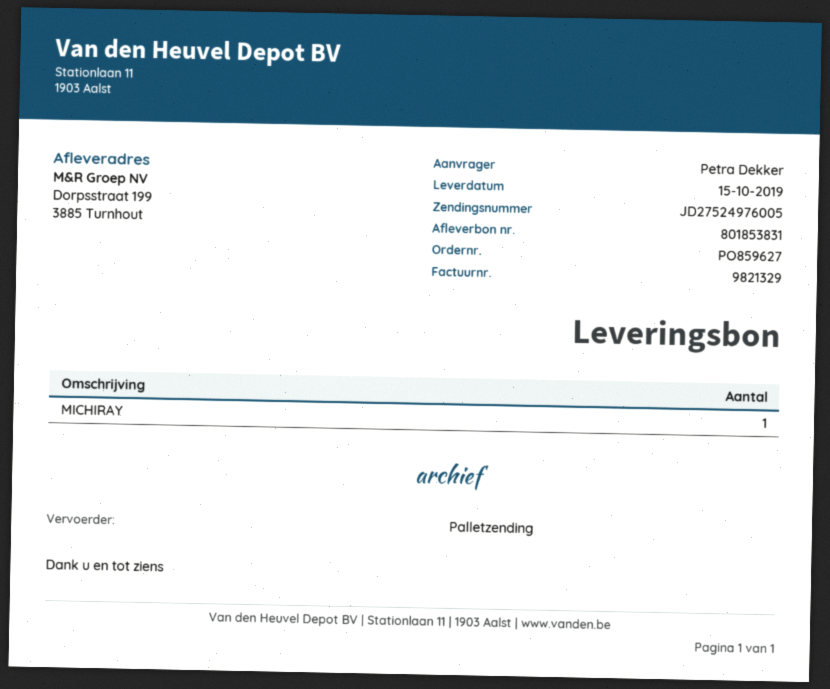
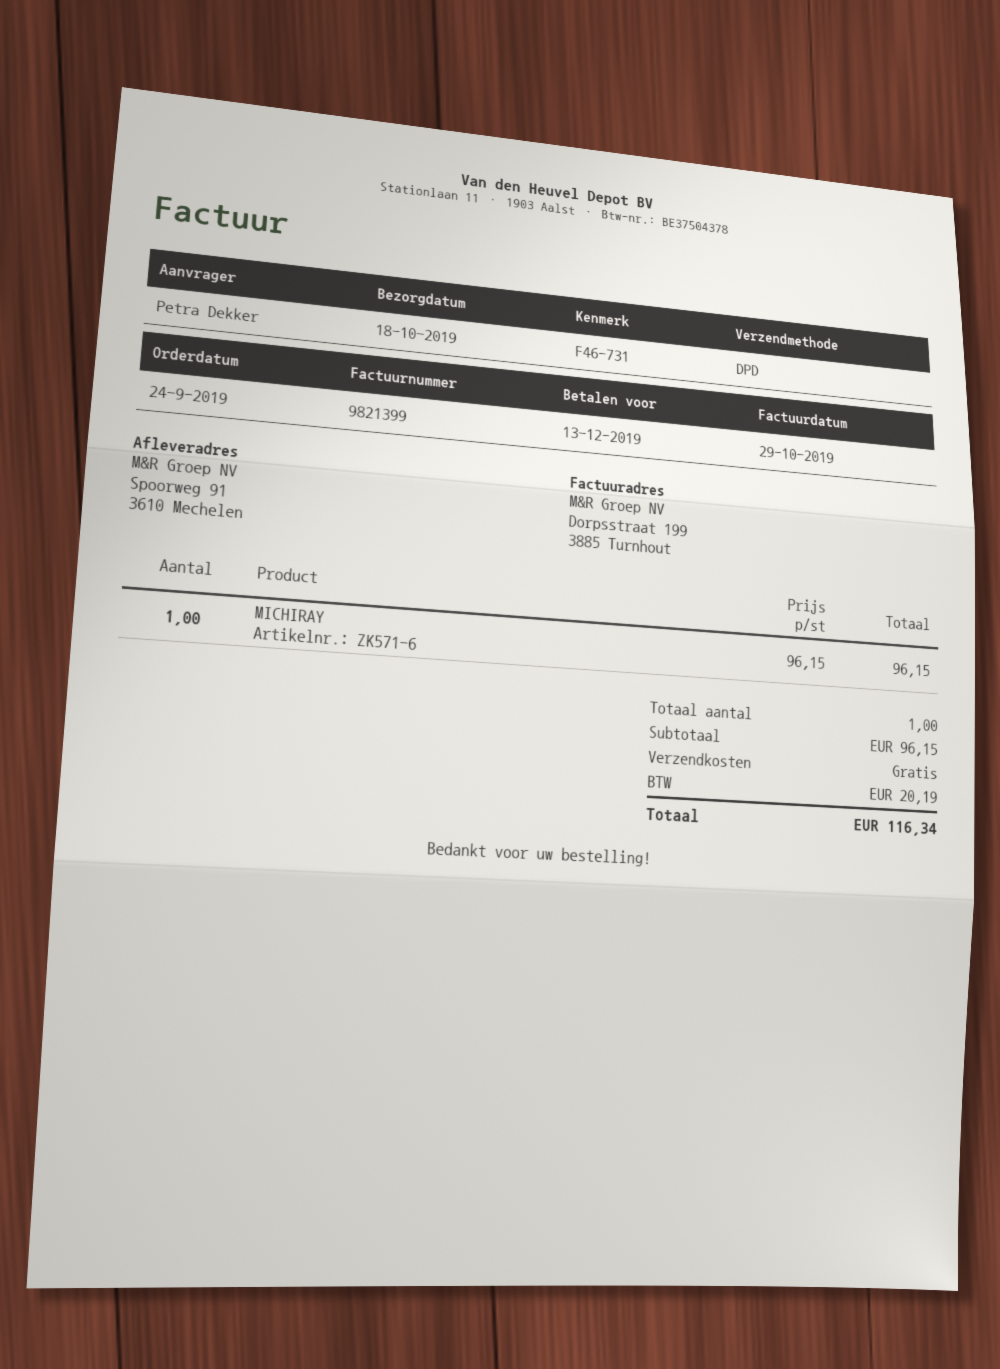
delivery date: 2019-10-15 -> 2019-10-18
invoice number: 9821329 -> 9821399
shipping method: pallet freight -> DPD
ship to: Dorpsstraat 199, 3885 Turnhout -> Spoorweg 91, 3610 Mechelen

